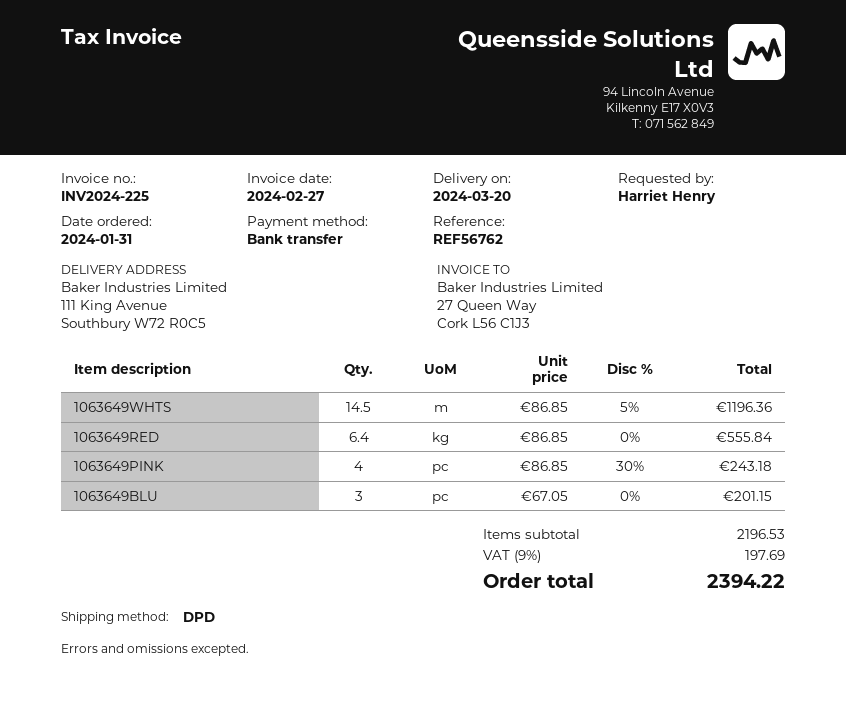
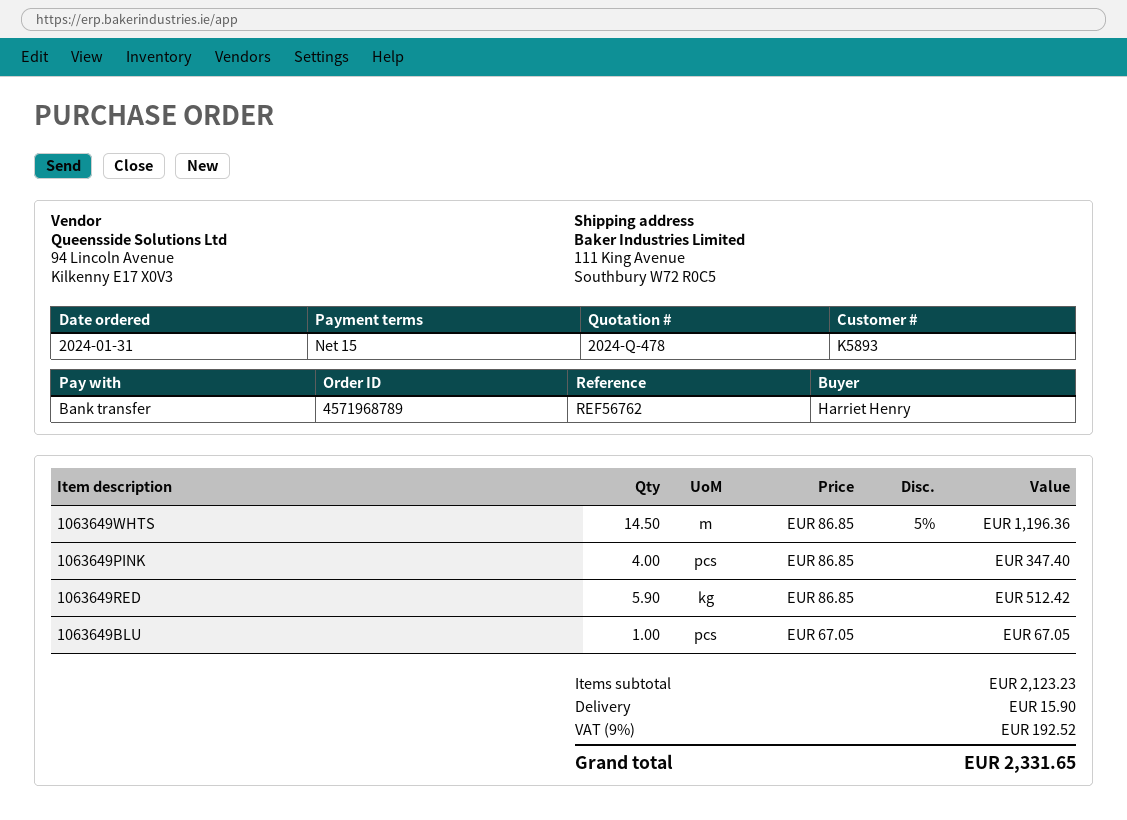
1063649RED: 6.4 x 86.85 = 555.84 -> 5.9 x 86.85 = 512.42
1063649PINK: 4 x 86.85 - 30% = 243.18 -> 4 x 86.85 = 347.40
1063649BLU: 3 x 67.05 = 201.15 -> 1 x 67.05 = 67.05
subtotal: 2196.53 -> 2123.23
shipping: none -> 15.90
tax: 9% = 197.69 -> 9% = 192.52
total: 2394.22 -> 2331.65

